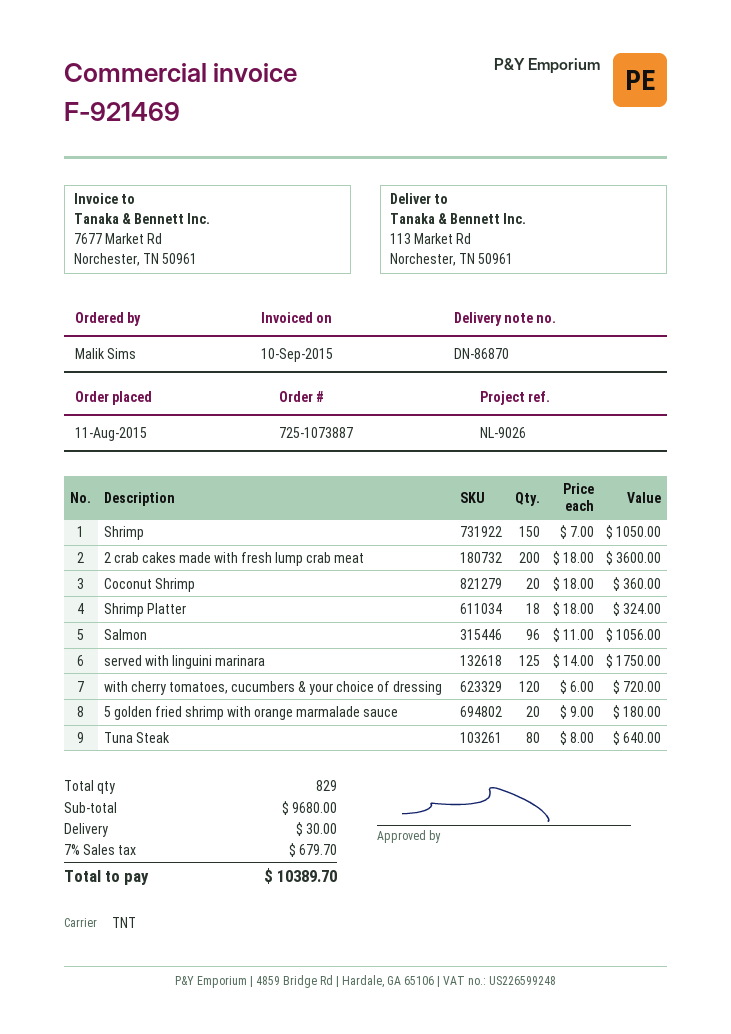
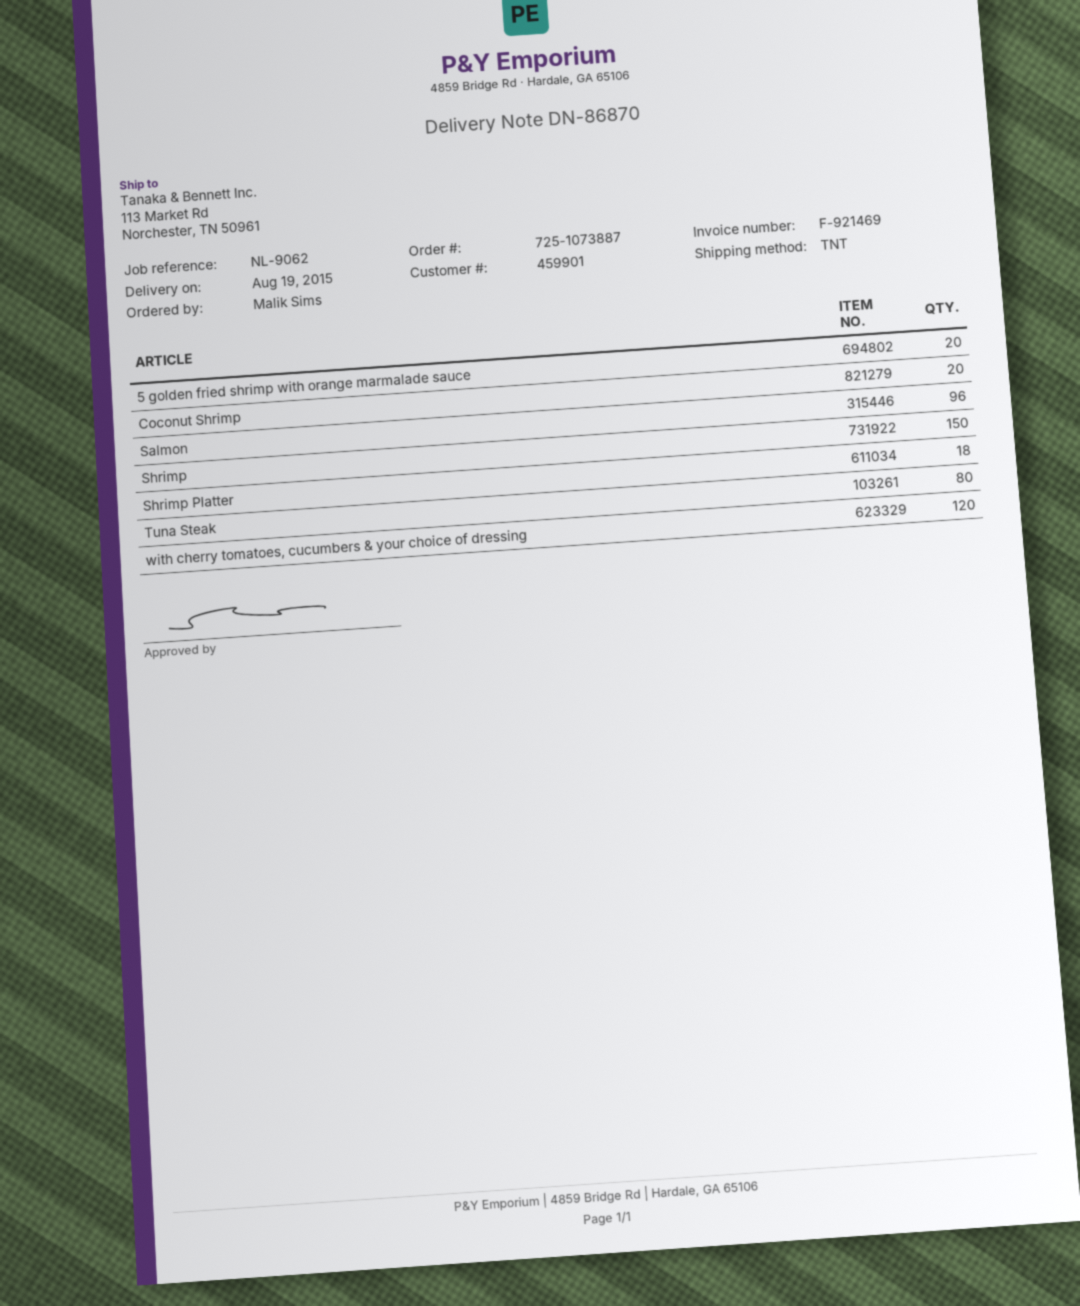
reference: NL-9026 -> NL-9062
2 crab cakes made with fresh lump crab meat: 200 -> none
served with linguini marinara: 125 -> none

